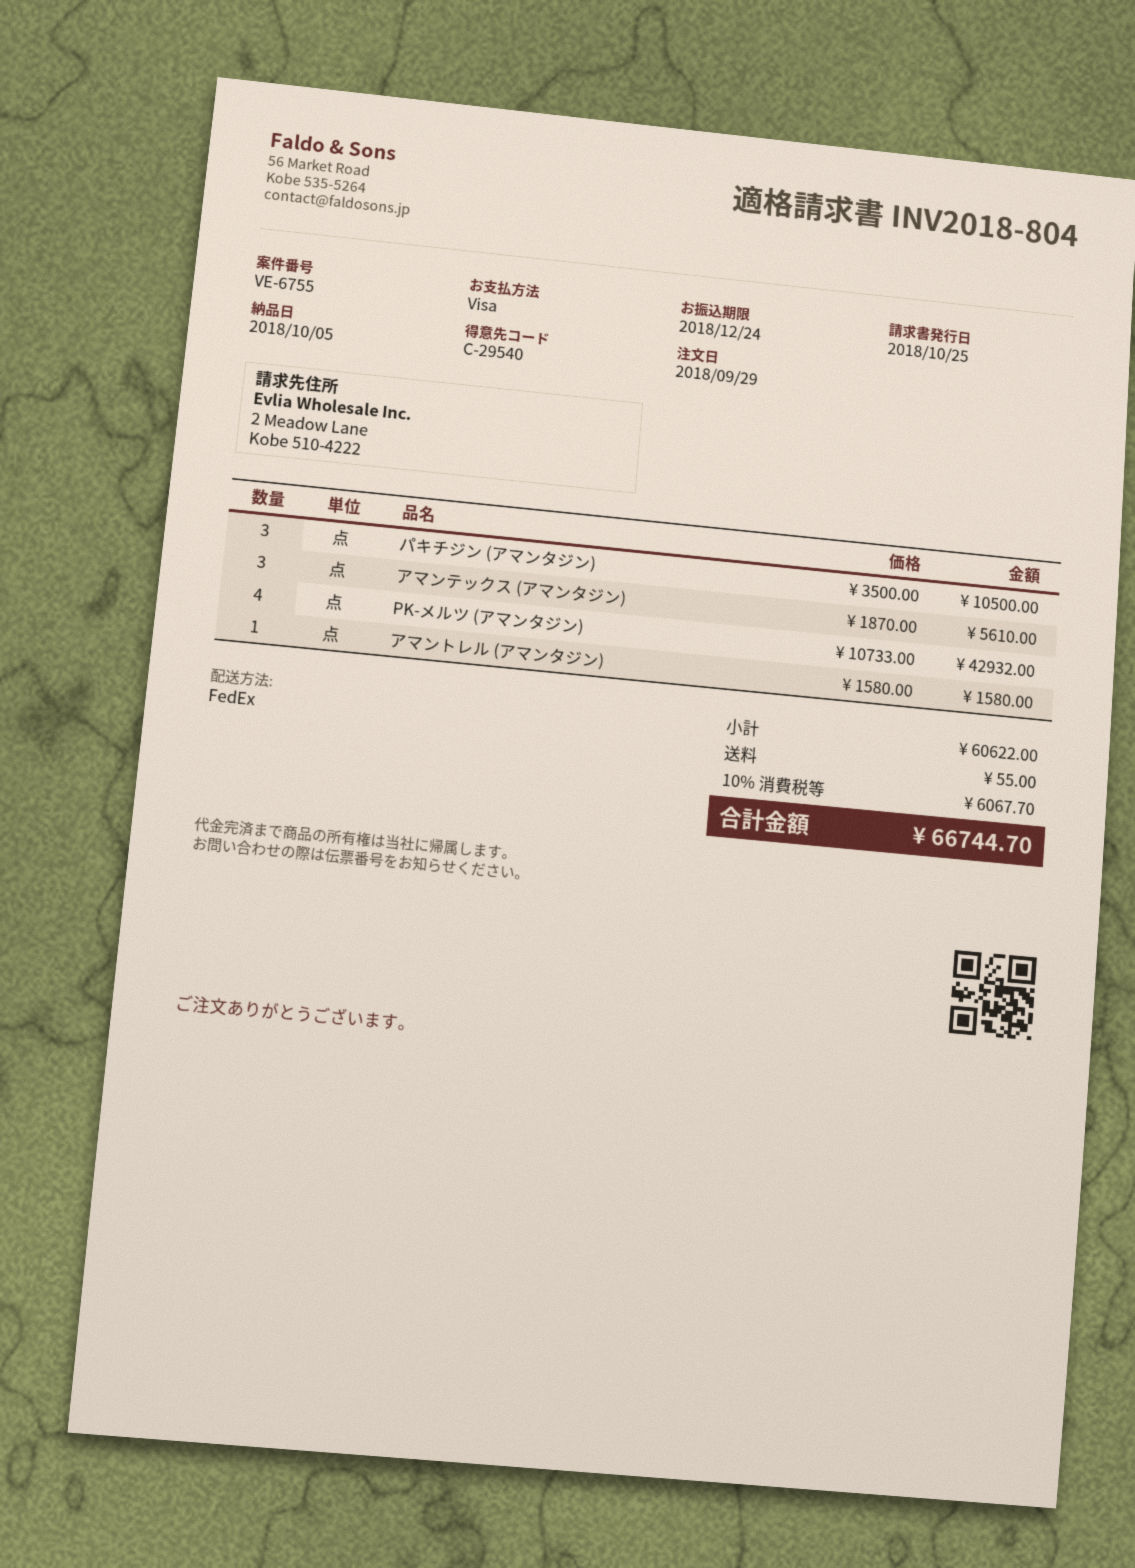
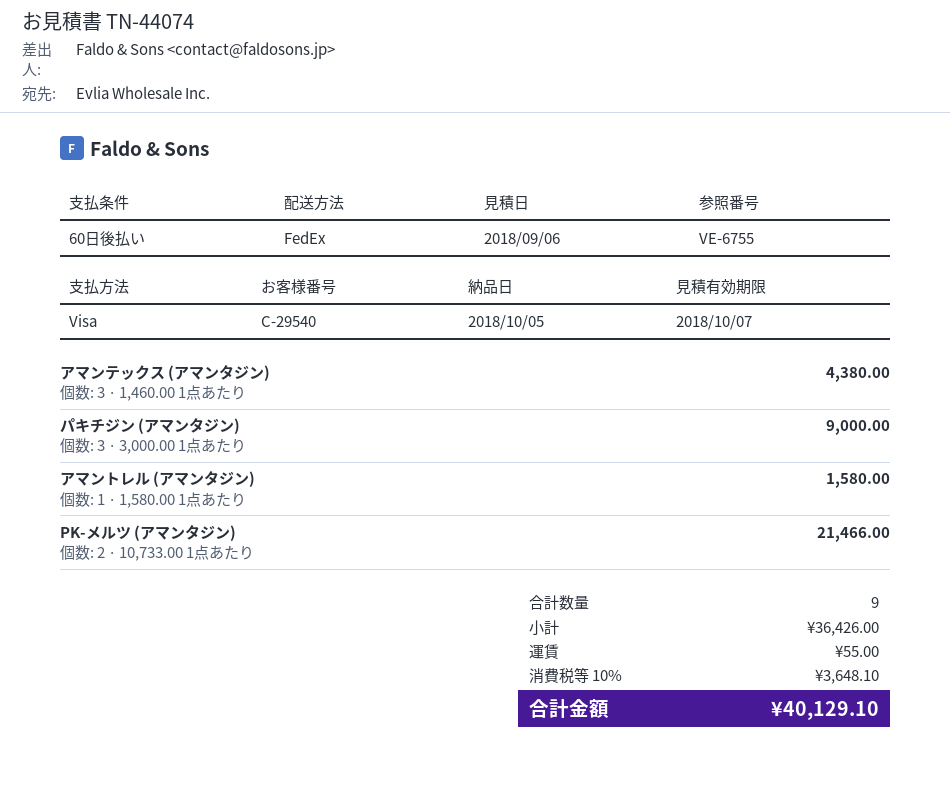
パキチジン (アマンタジン): 3 x 3500.00 = 10500.00 -> 3 x 3000.00 = 9000.00
アマンテックス (アマンタジン): 3 x 1870.00 = 5610.00 -> 3 x 1460.00 = 4380.00
PK-メルツ (アマンタジン): 4 x 10733.00 = 42932.00 -> 2 x 10733.00 = 21466.00
subtotal: 60622.00 -> 36426.00
tax: 10% = 6067.70 -> 10% = 3648.10
total: 66744.70 -> 40129.10

